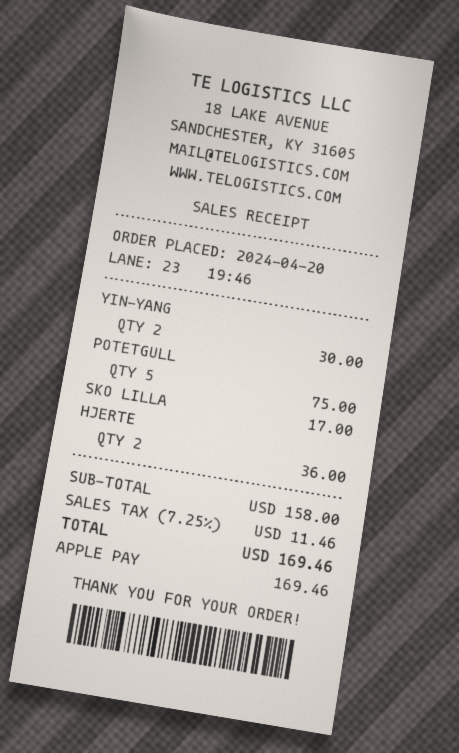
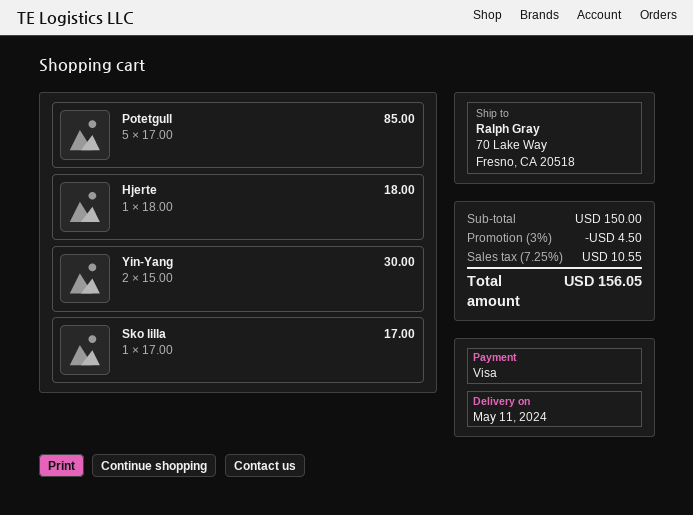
payment method: Apple Pay -> Visa
POTETGULL: 5 for 75.00 -> 5 for 85.00
HJERTE: 2 for 36.00 -> 1 for 18.00
subtotal: 158.00 -> 150.00
discount: none -> 3% = 4.50
tax: 7.25% = 11.46 -> 7.25% = 10.55
total: 169.46 -> 156.05

